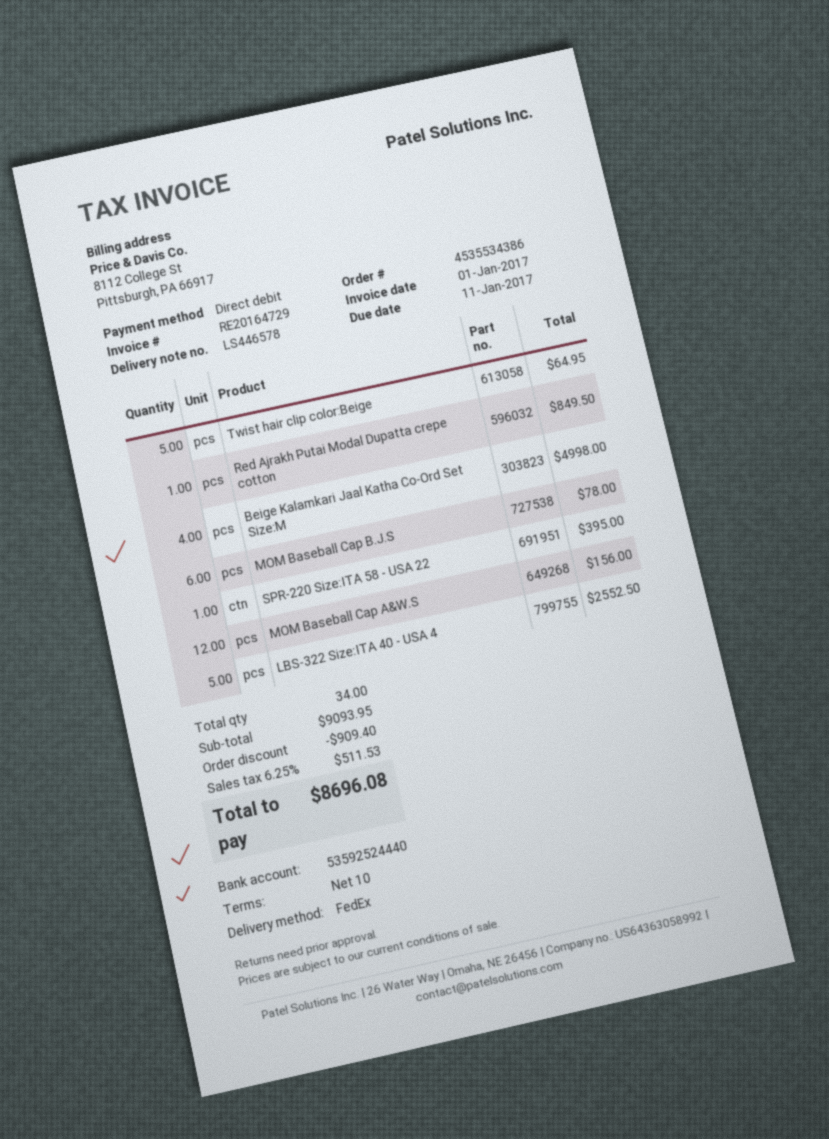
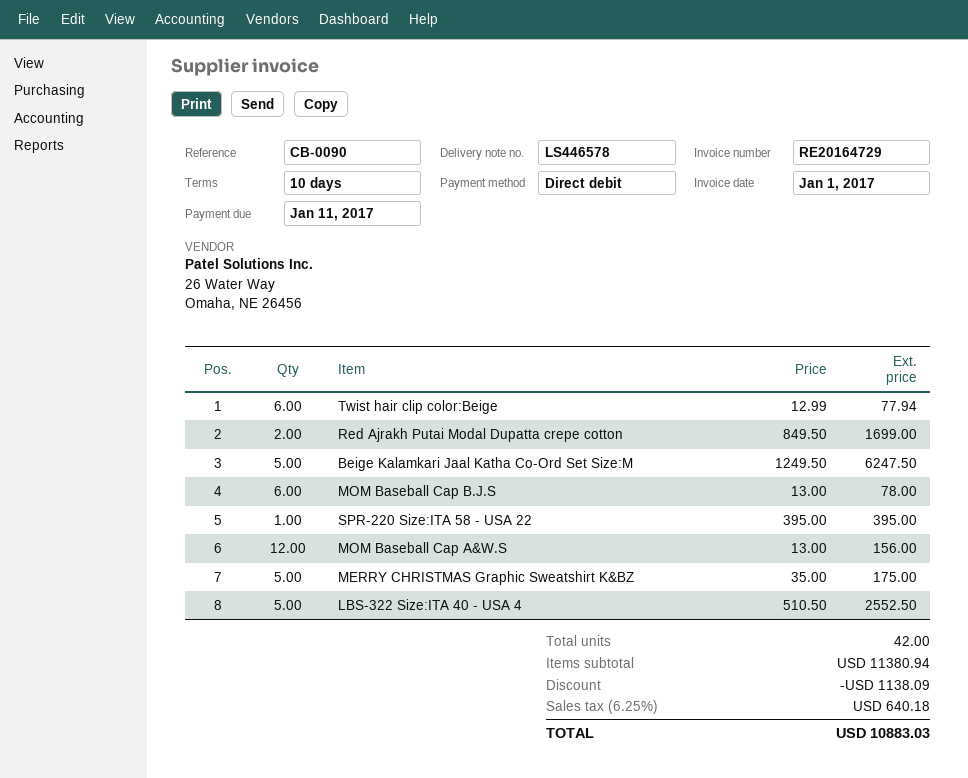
Twist hair clip color:Beige: 5 for 64.95 -> 6 for 77.94
Red Ajrakh Putai Modal Dupatta crepe cotton: 1 for 849.50 -> 2 for 1699.00
Beige Kalamkari Jaal Katha Co-Ord Set Size:M: 4 for 4998.00 -> 5 for 6247.50
MERRY CHRISTMAS Graphic Sweatshirt K&BZ: none -> 5 for 175.00
total quantity: 34 -> 42
subtotal: 9093.95 -> 11380.94
discount: 909.40 -> 1138.09
tax: 6.25% = 511.53 -> 6.25% = 640.18
total: 8696.08 -> 10883.03

